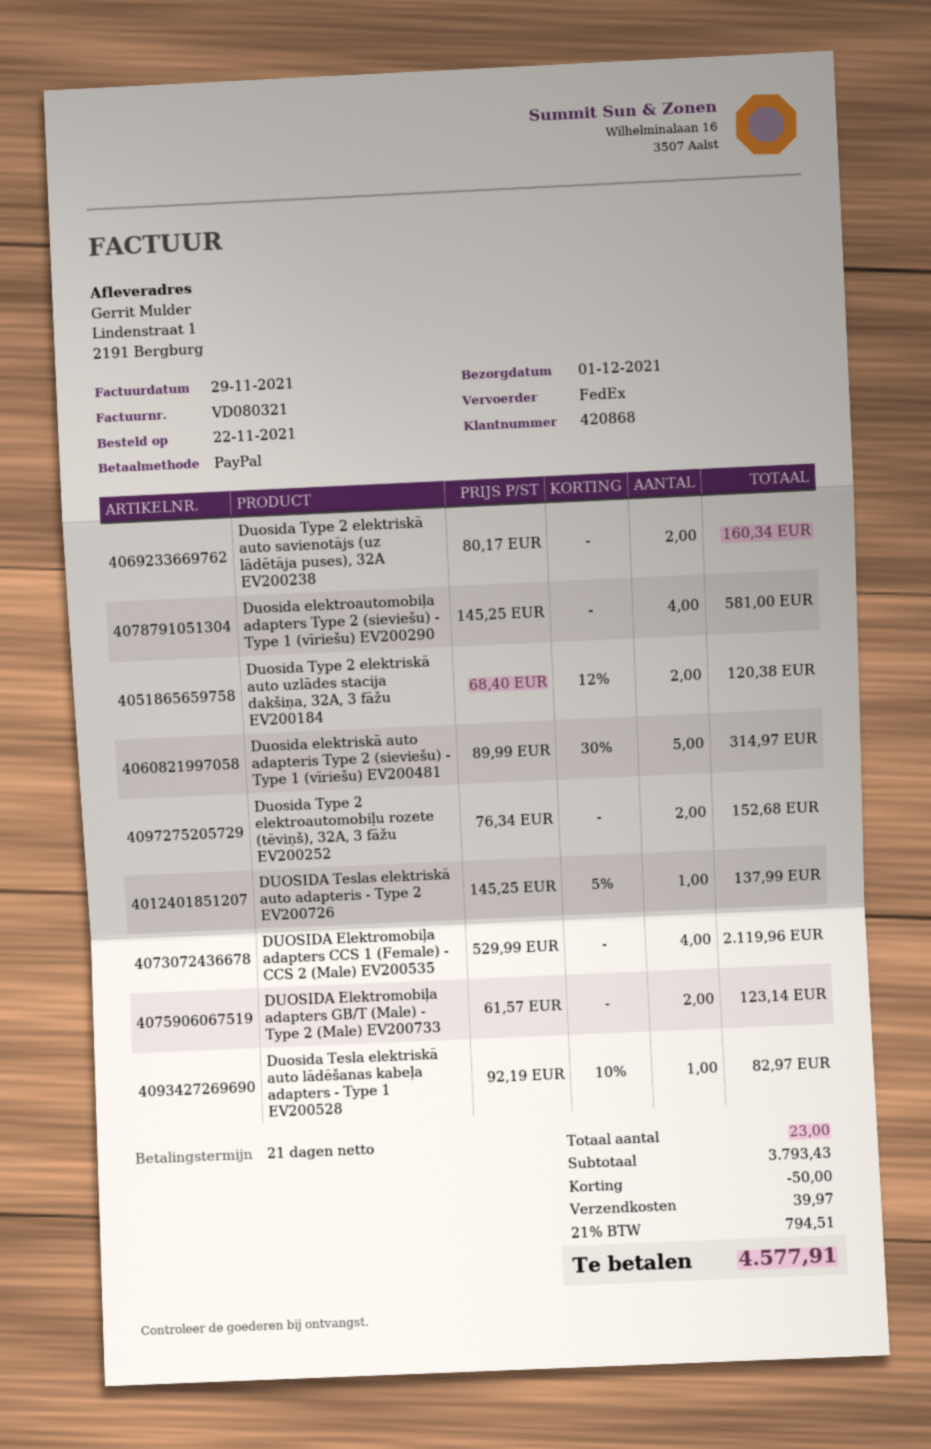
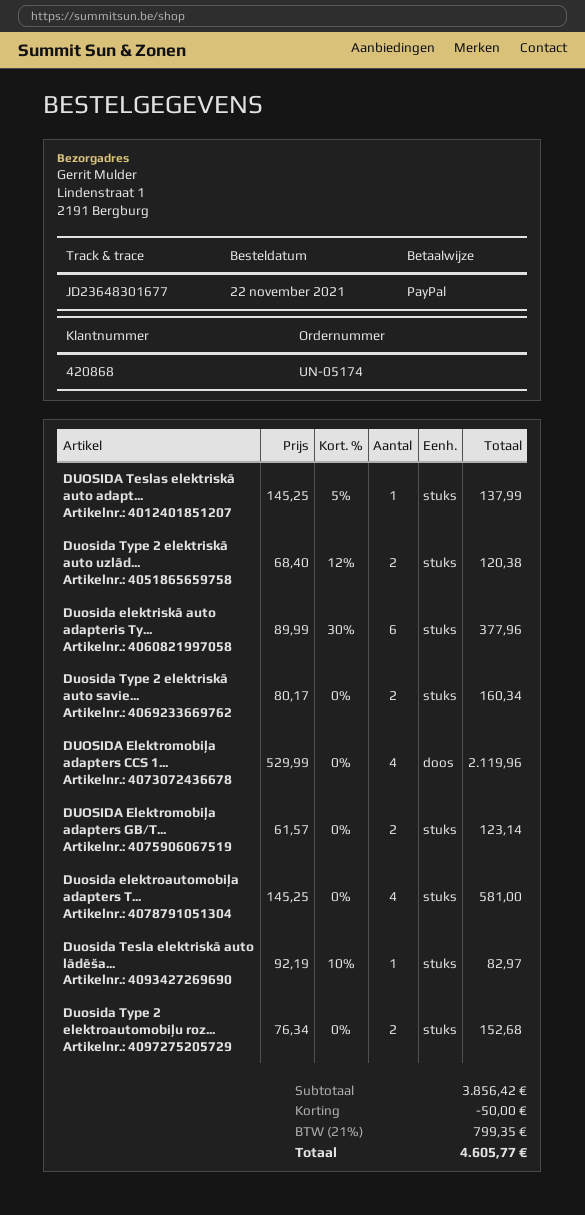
Duosida elektriskā auto adapteris Type 2 (sieviešu) - Type 1 (vīriešu) EV200481: 5 x 89.99 - 30% = 314.97 -> 6 x 89.99 - 30% = 377.96
subtotal: 3793.43 -> 3856.42
shipping: 39.97 -> none
tax: 21% = 794.51 -> 21% = 799.35
total: 4577.91 -> 4605.77

